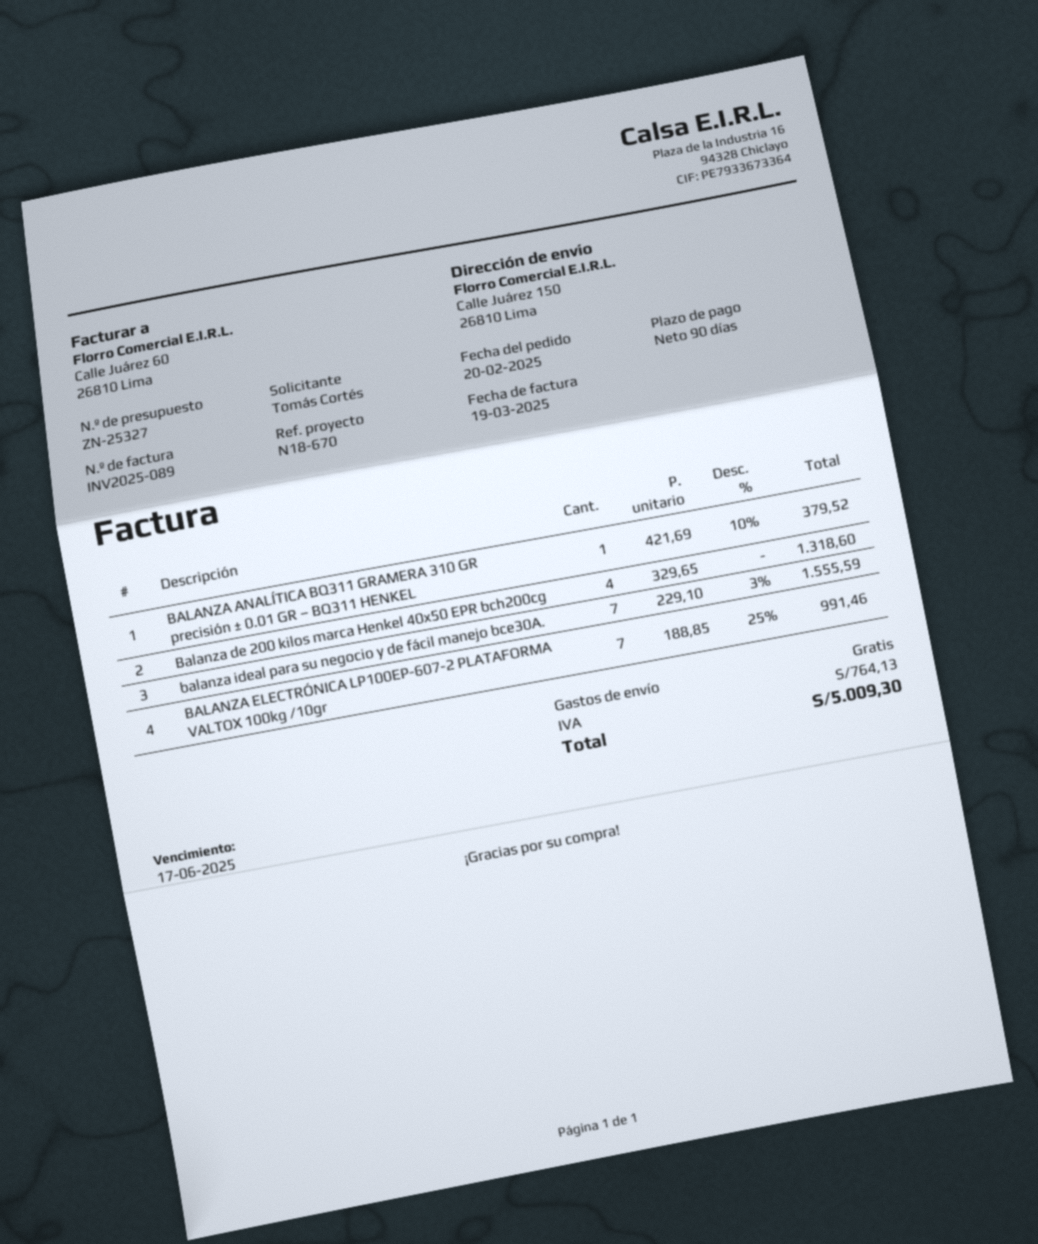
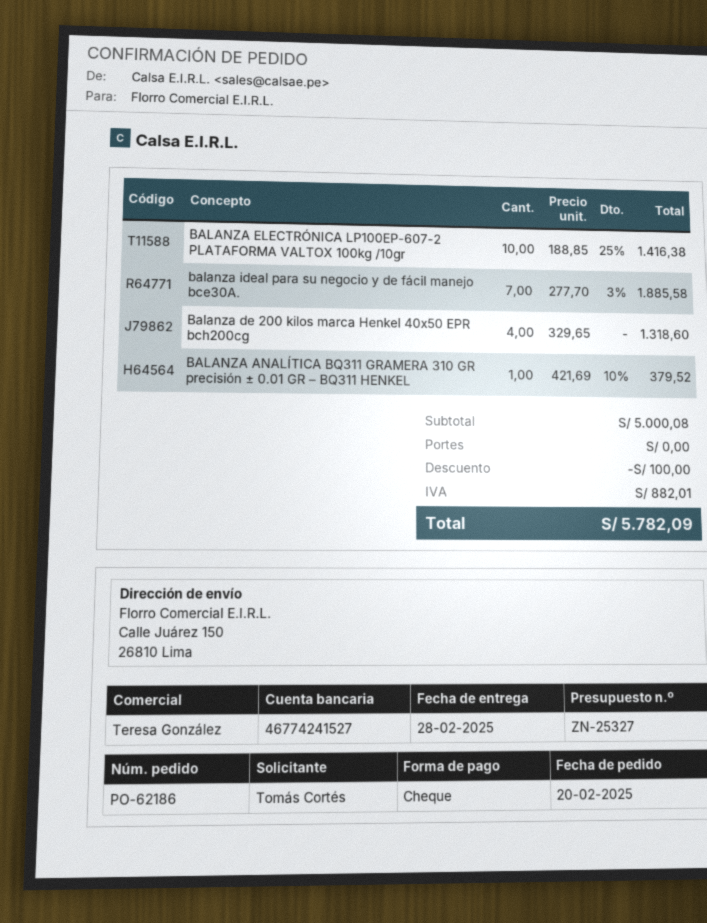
balanza ideal para su negocio y de fácil manejo bce30A.: 7 x 229.10 - 3% = 1555.59 -> 7 x 277.70 - 3% = 1885.58
BALANZA ELECTRÓNICA LP100EP-607-2 PLATAFORMA VALTOX 100kg /10gr: 7 x 188.85 - 25% = 991.46 -> 10 x 188.85 - 25% = 1416.38
discount: none -> 100.00
tax: 764.13 -> 882.01
total: 5009.30 -> 5782.09

